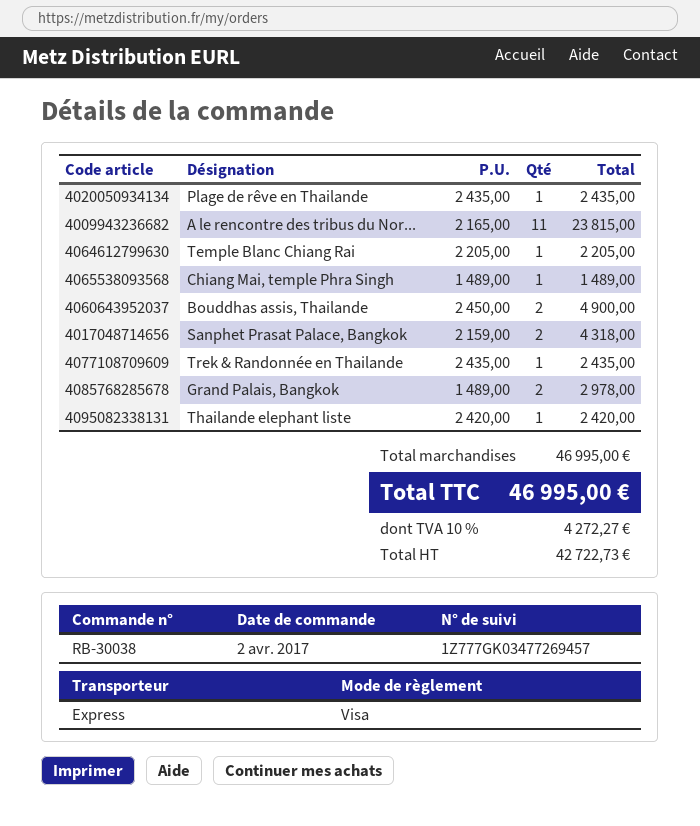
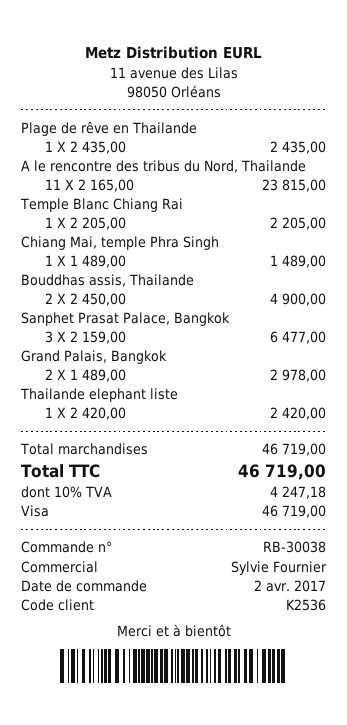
Sanphet Prasat Palace, Bangkok: 2 x 2159.00 = 4318.00 -> 3 x 2159.00 = 6477.00
Trek & Randonnée en Thailande: 1 x 2435.00 = 2435.00 -> none
subtotal: 46995.00 -> 46719.00
tax: 10% = 4272.27 -> 10% = 4247.18
total: 46995.00 -> 46719.00

